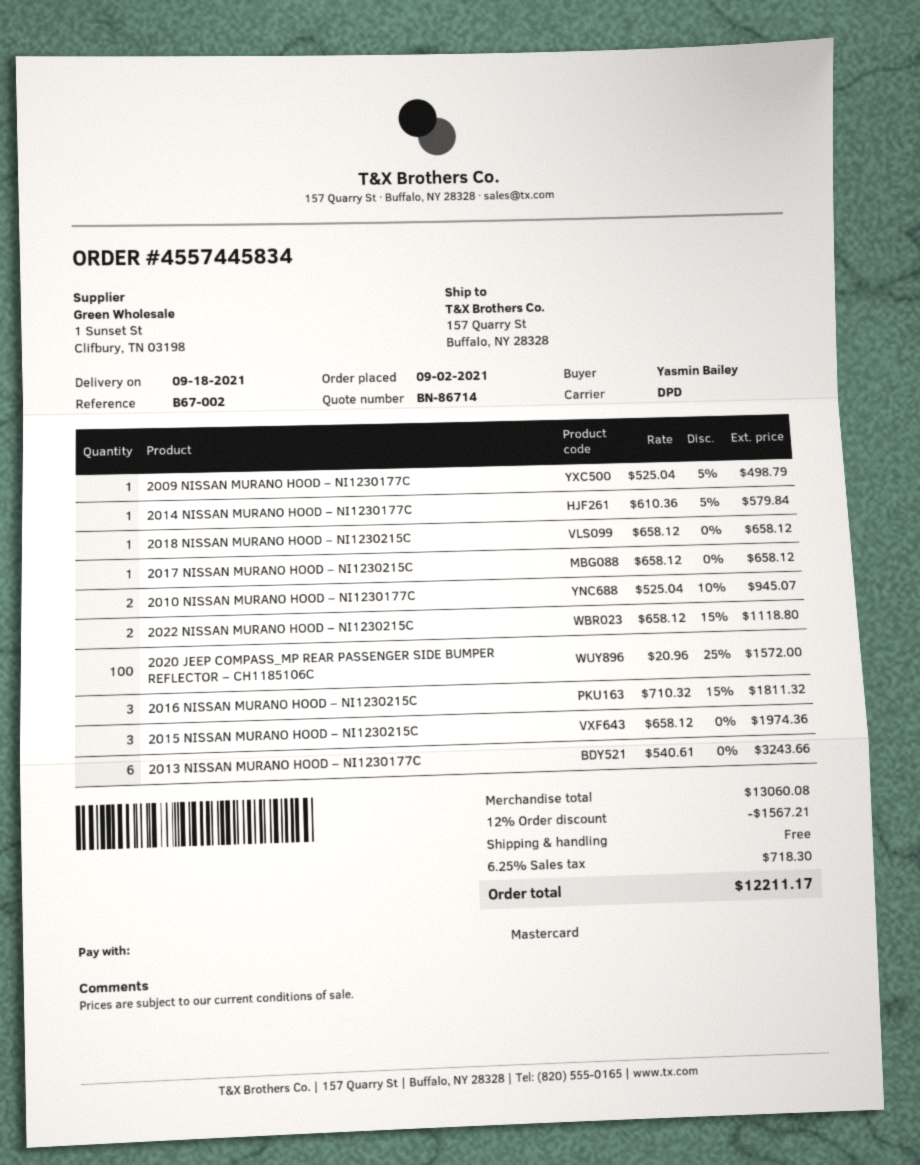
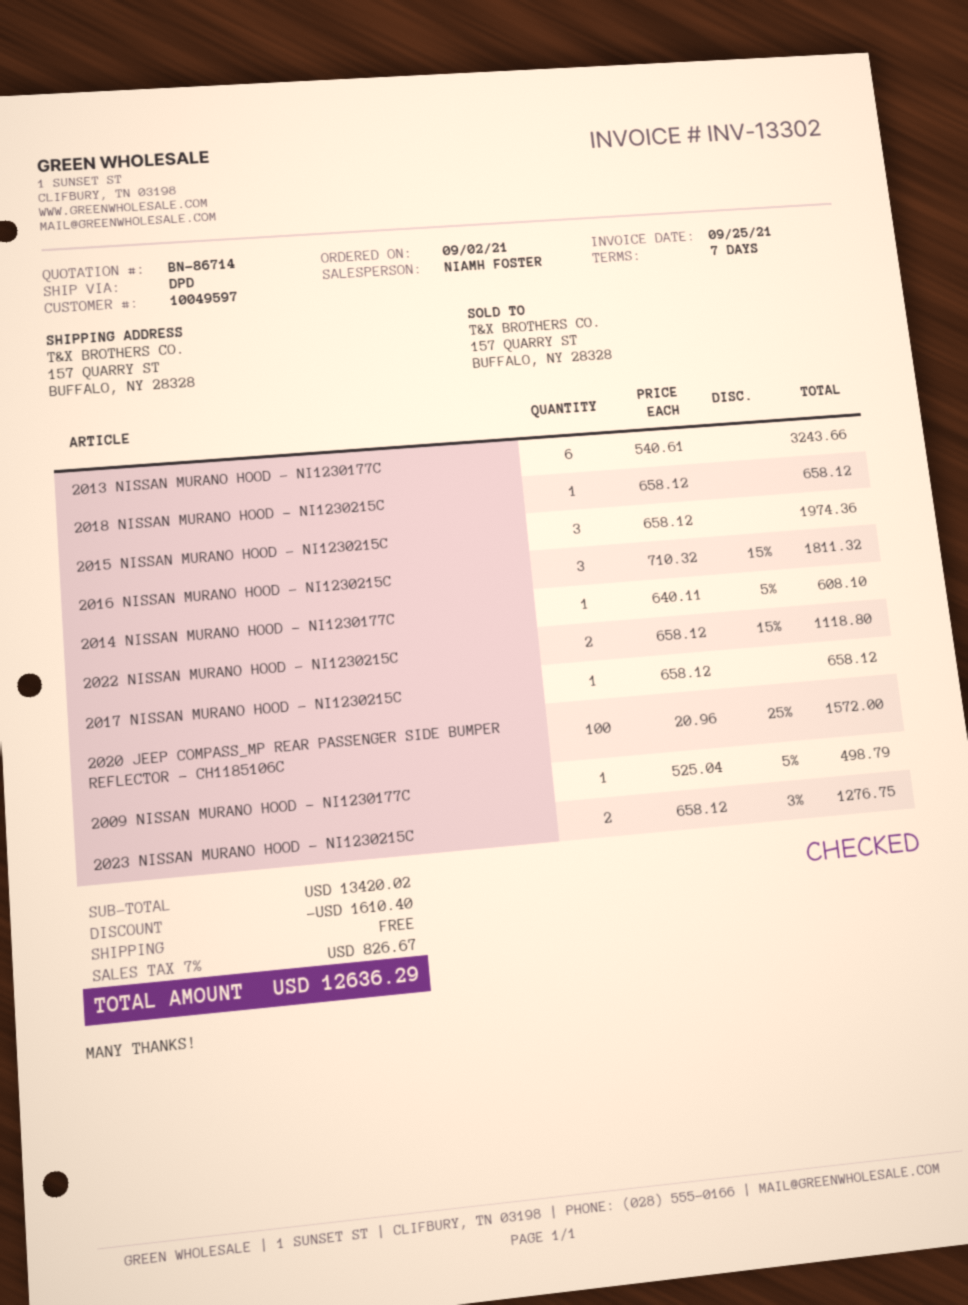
2014 NISSAN MURANO HOOD – NI1230177C: 1 x 610.36 - 5% = 579.84 -> 1 x 640.11 - 5% = 608.10
2010 NISSAN MURANO HOOD – NI1230177C: 2 x 525.04 - 10% = 945.07 -> none
2023 NISSAN MURANO HOOD – NI1230215C: none -> 2 x 658.12 - 3% = 1276.75
subtotal: 13060.08 -> 13420.02
discount: 1567.21 -> 1610.40
tax: 6.25% = 718.30 -> 7% = 826.67
total: 12211.17 -> 12636.29

